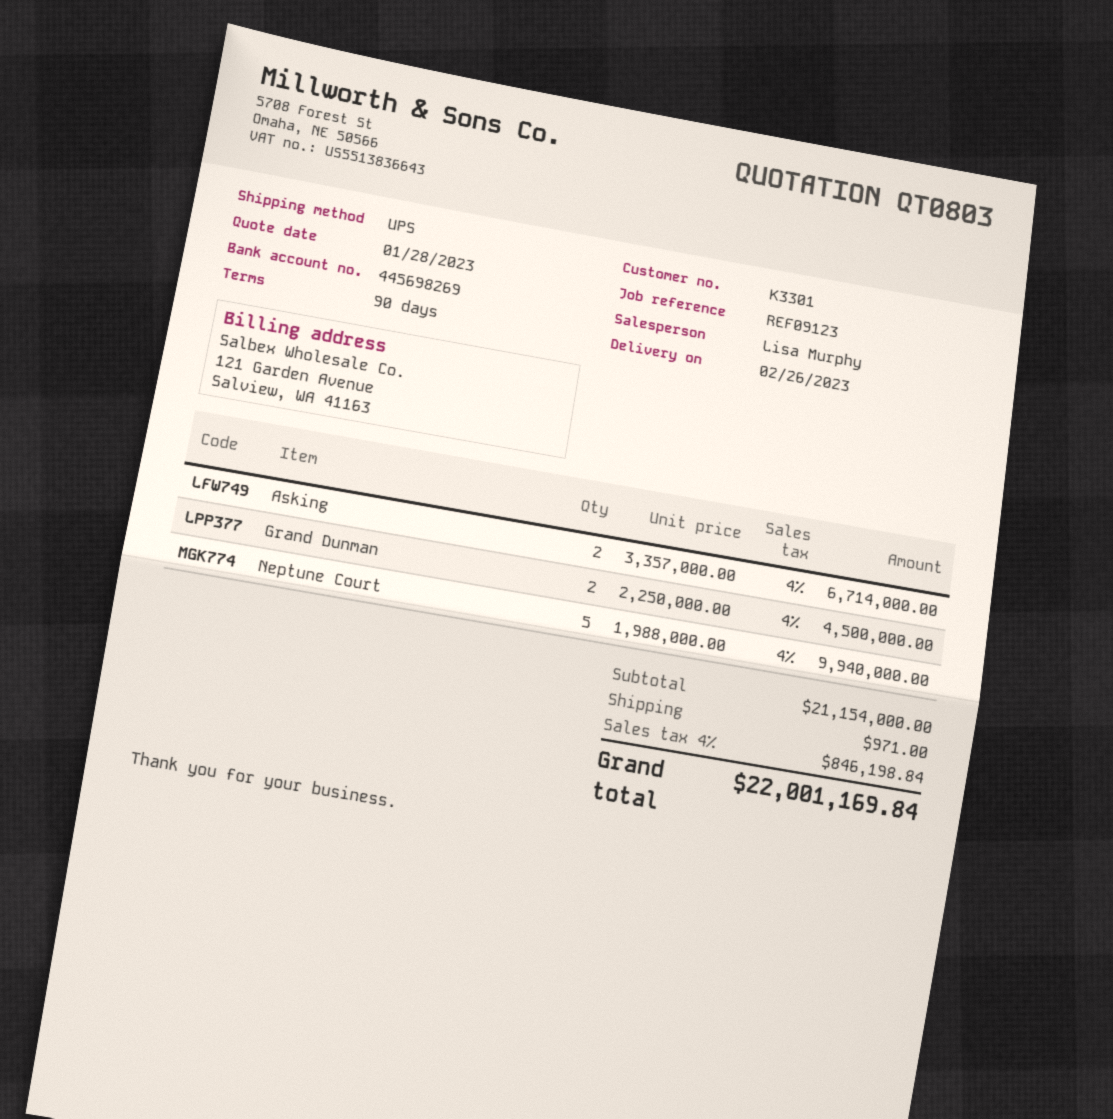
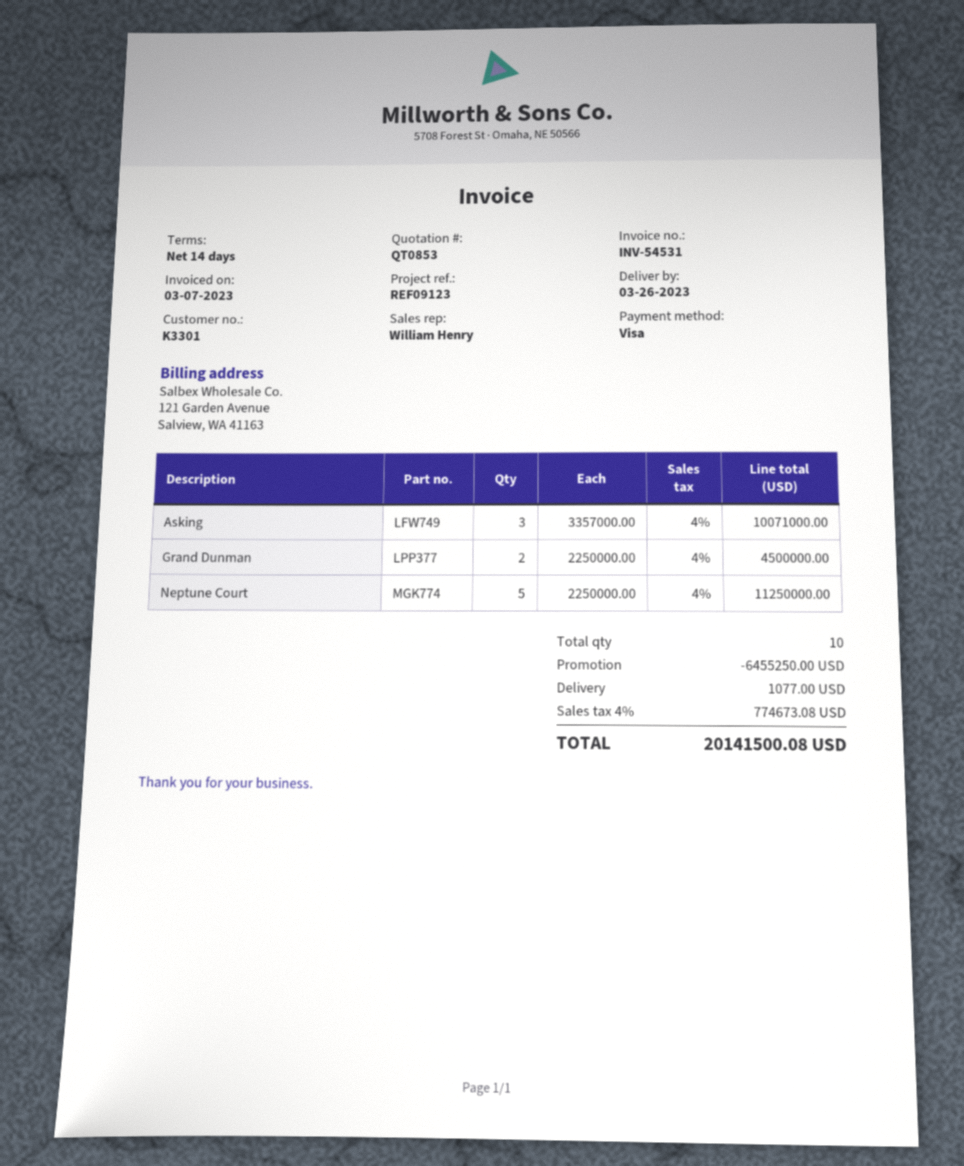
quote number: QT0803 -> QT0853
delivery date: 2023-02-26 -> 2023-03-26
payment terms: 90 days -> 14 days
sales rep: Lisa Murphy -> William Henry
Asking: 2 x 3357000.00 = 6714000.00 -> 3 x 3357000.00 = 10071000.00
Neptune Court: 5 x 1988000.00 = 9940000.00 -> 5 x 2250000.00 = 11250000.00
discount: none -> 6455250.00
shipping: 971.00 -> 1077.00
tax: 4% = 846198.84 -> 4% = 774673.08
total: 22001169.84 -> 20141500.08

